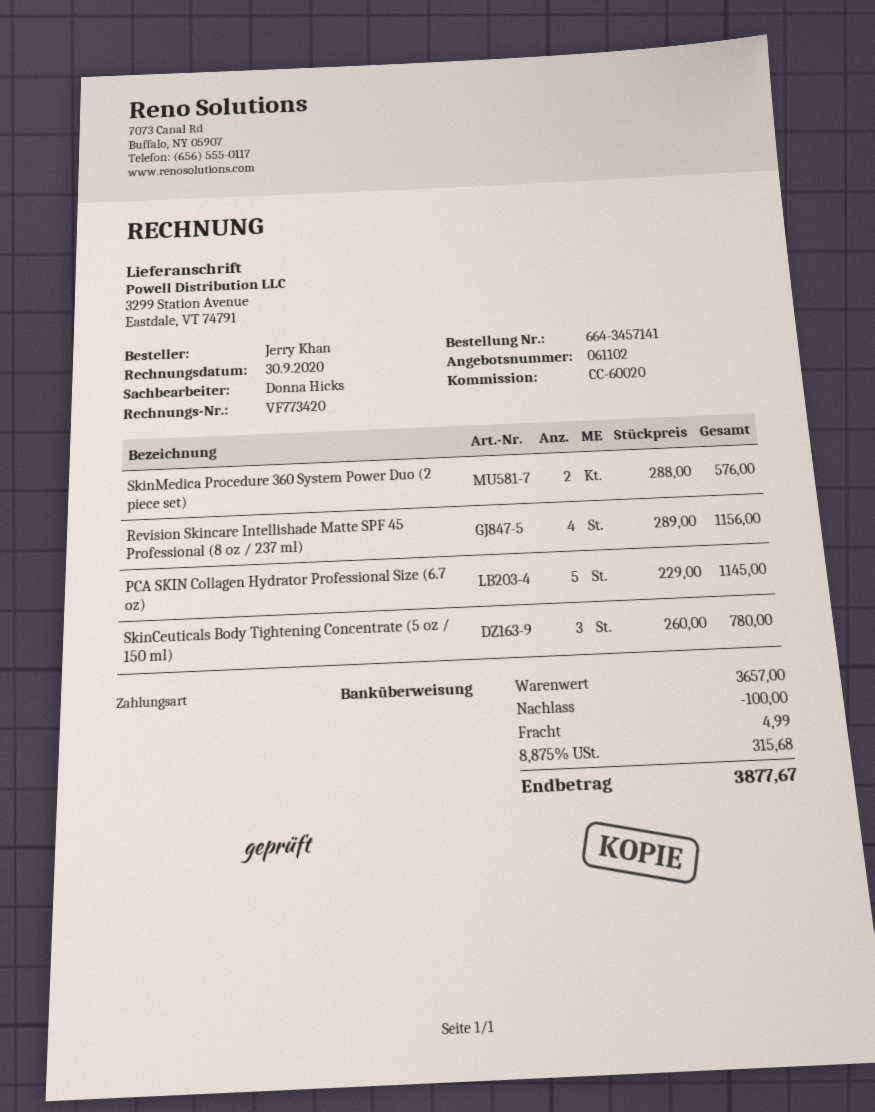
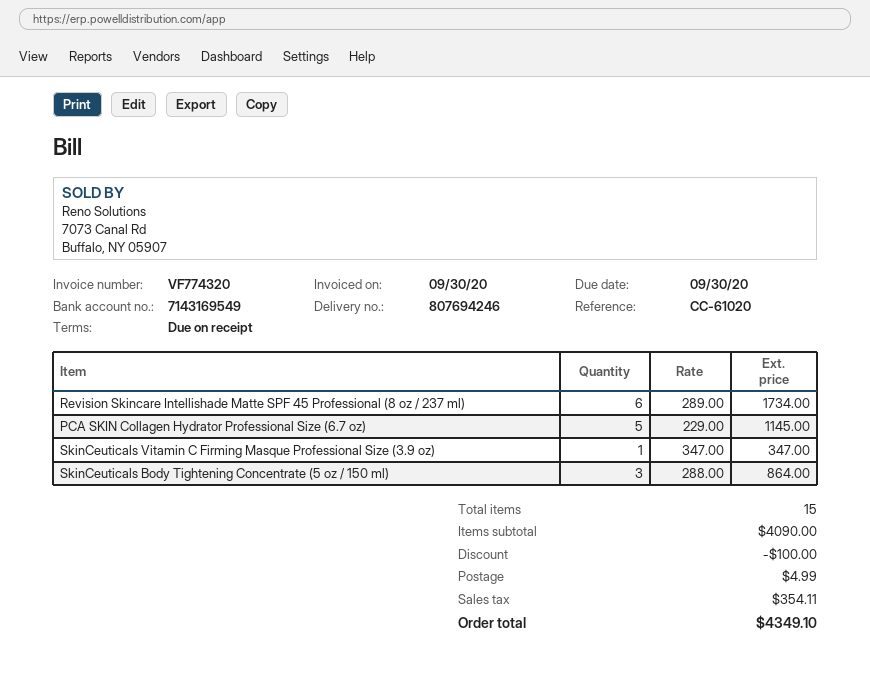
invoice number: VF773420 -> VF774320
reference: CC-60020 -> CC-61020
SkinMedica Procedure 360 System Power Duo (2 piece set): 2 x 288.00 = 576.00 -> none
Revision Skincare Intellishade Matte SPF 45 Professional (8 oz / 237 ml): 4 x 289.00 = 1156.00 -> 6 x 289.00 = 1734.00
SkinCeuticals Body Tightening Concentrate (5 oz / 150 ml): 3 x 260.00 = 780.00 -> 3 x 288.00 = 864.00
SkinCeuticals Vitamin C Firming Masque Professional Size (3.9 oz): none -> 1 x 347.00 = 347.00
subtotal: 3657.00 -> 4090.00
tax: 315.68 -> 354.11
total: 3877.67 -> 4349.10

